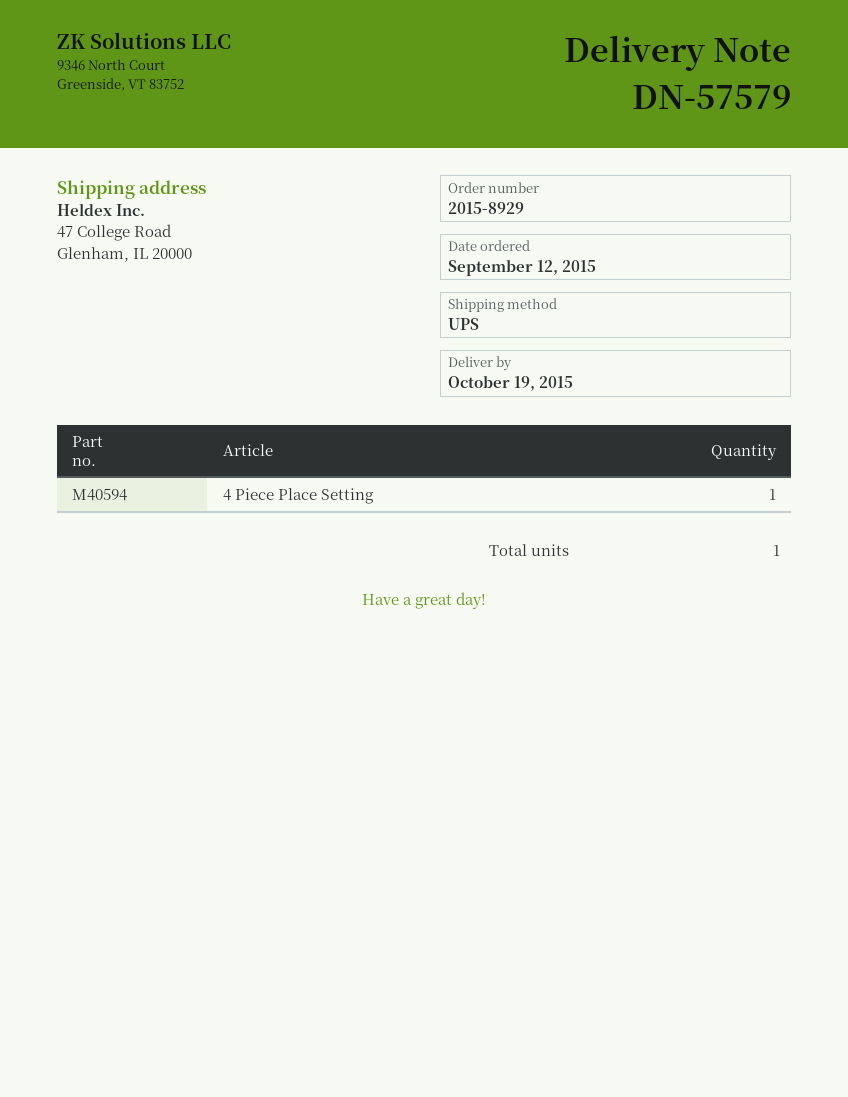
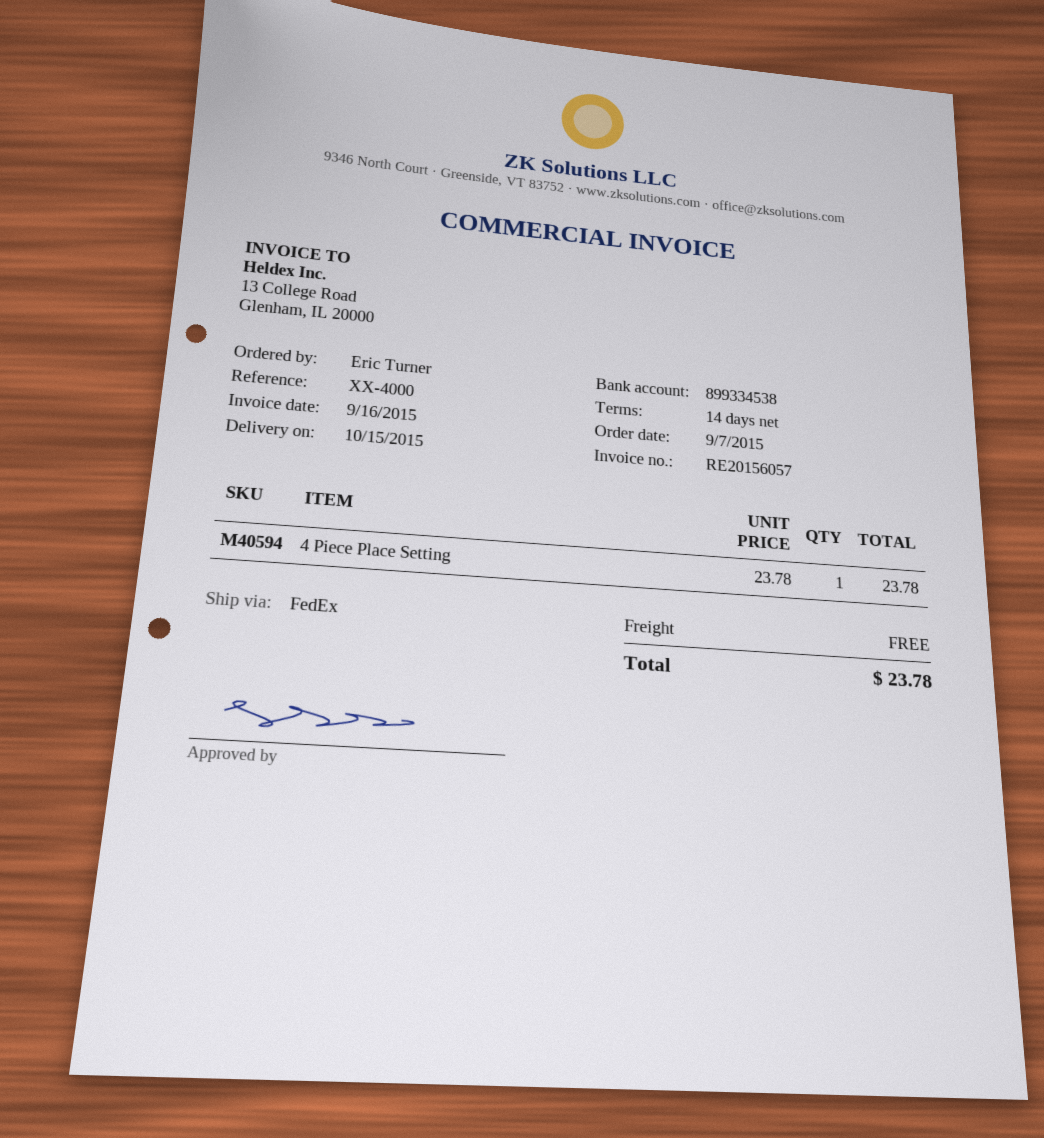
order date: 2015-09-12 -> 2015-09-07
delivery date: 2015-10-19 -> 2015-10-15
shipping method: UPS -> FedEx

